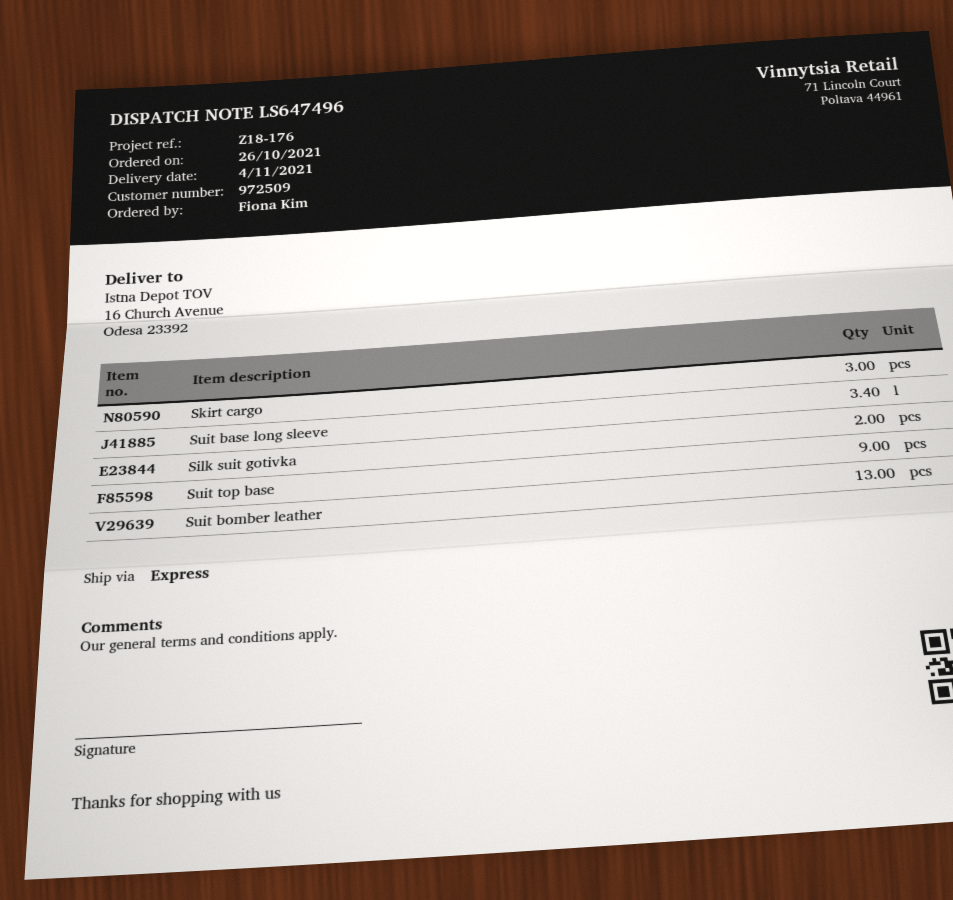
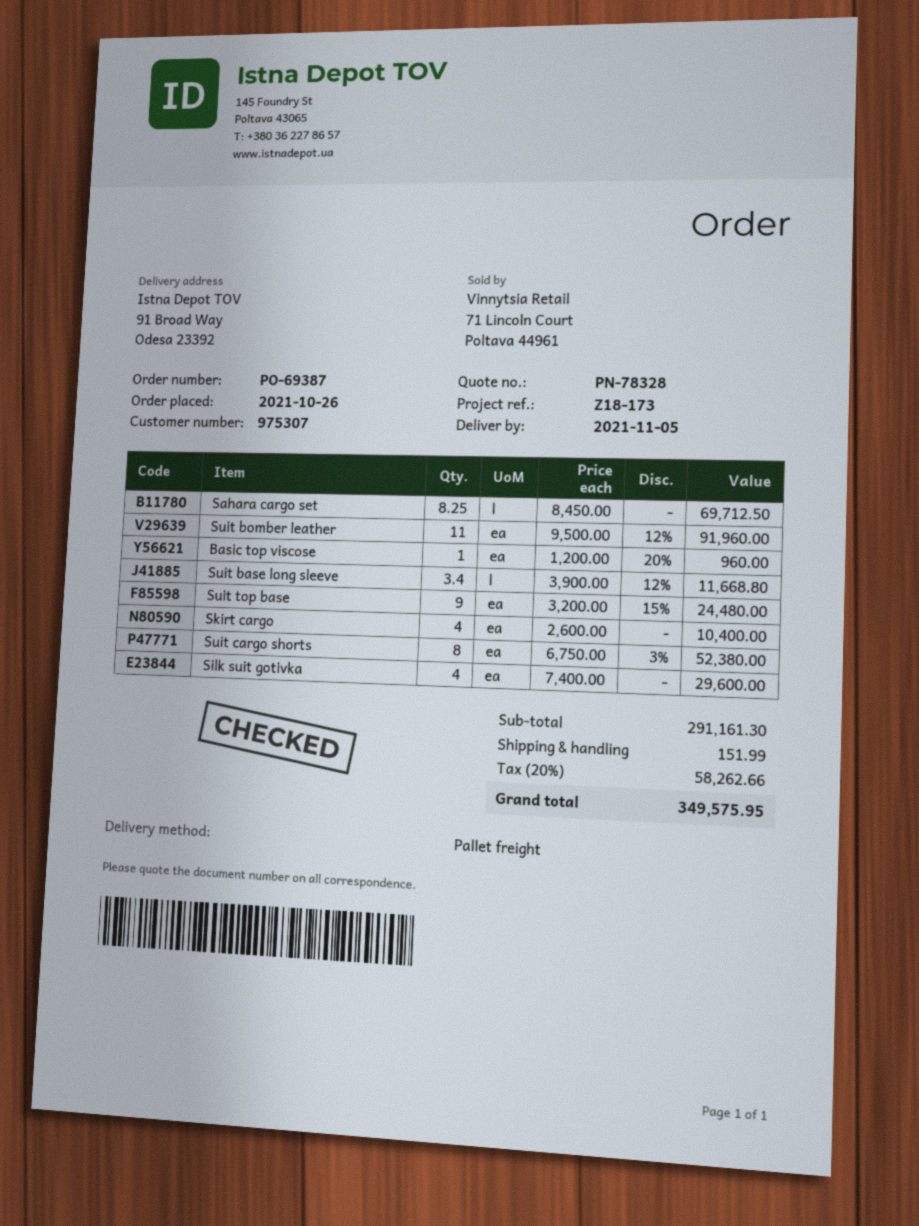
delivery date: 2021-11-04 -> 2021-11-05
customer number: 972509 -> 975307
reference: Z18-176 -> Z18-173
shipping method: express -> pallet freight
ship to: 16 Church Avenue, Odesa 23392 -> 91 Broad Way, Odesa 23392
Skirt cargo: 3 -> 4
Silk suit gotivka: 2 -> 4
Suit bomber leather: 13 -> 11
Sahara cargo set: none -> 8.25
Basic top viscose: none -> 1
Suit cargo shorts: none -> 8

